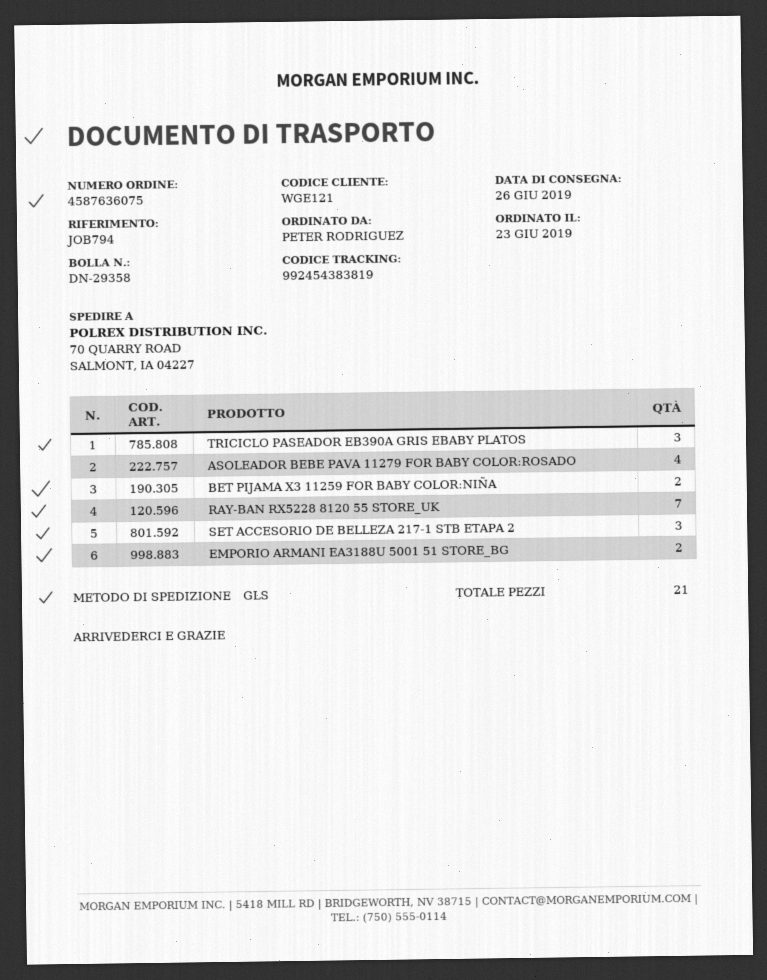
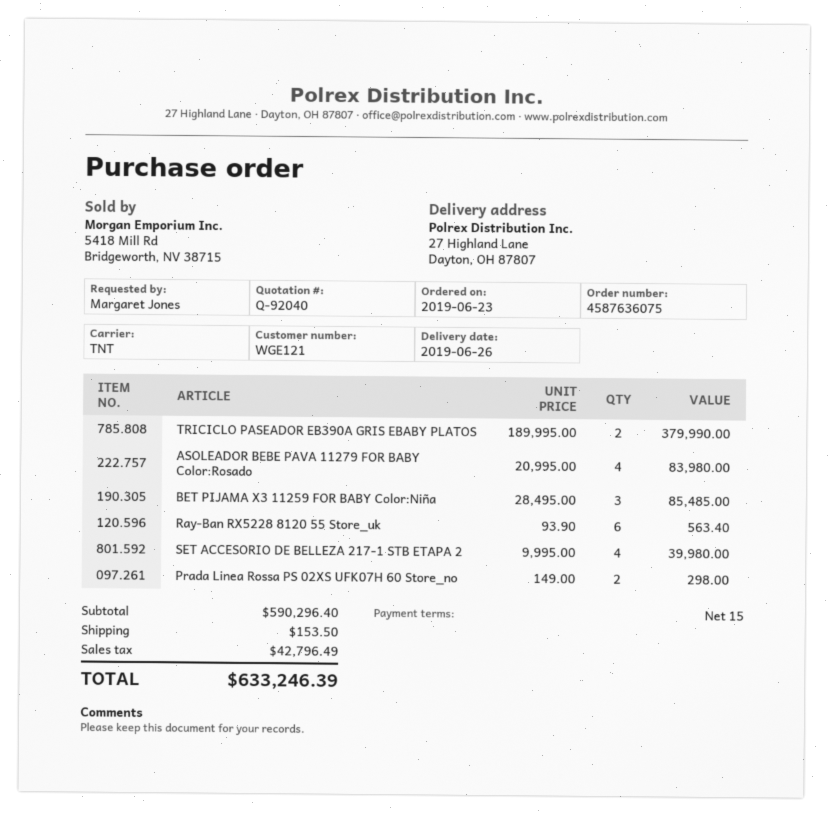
ordered by: PETER RODRIGUEZ -> Margaret Jones
shipping method: GLS -> TNT
ship to: 70 QUARRY ROAD, SALMONT, IA 04227 -> 27 Highland Lane, Dayton, OH 87807
TRICICLO PASEADOR EB390A GRIS EBABY PLATOS: 3 -> 2
BET PIJAMA X3 11259 FOR BABY COLOR:NIÑA: 2 -> 3
RAY-BAN RX5228 8120 55 STORE_UK: 7 -> 6
SET ACCESORIO DE BELLEZA 217-1 STB ETAPA 2: 3 -> 4
EMPORIO ARMANI EA3188U 5001 51 STORE_BG: 2 -> none
Prada Linea Rossa PS 02XS UFK07H 60 Store_no: none -> 2

